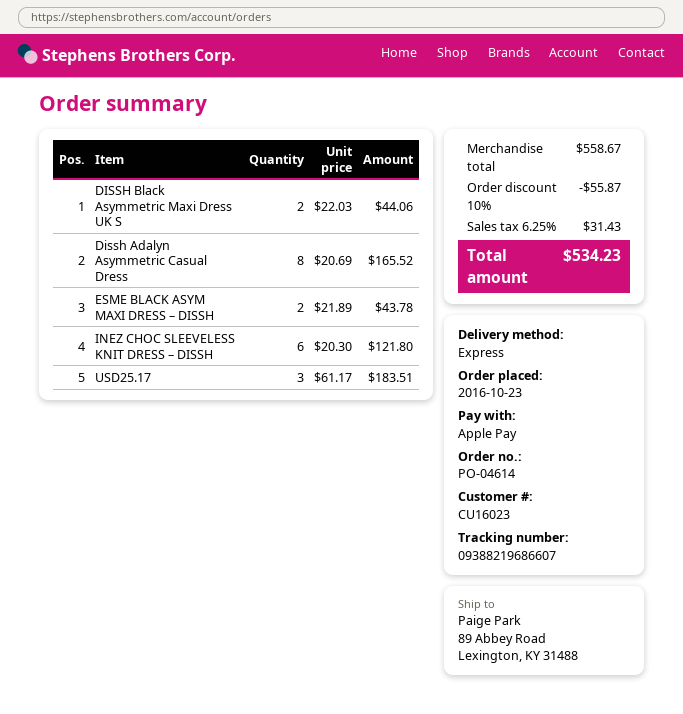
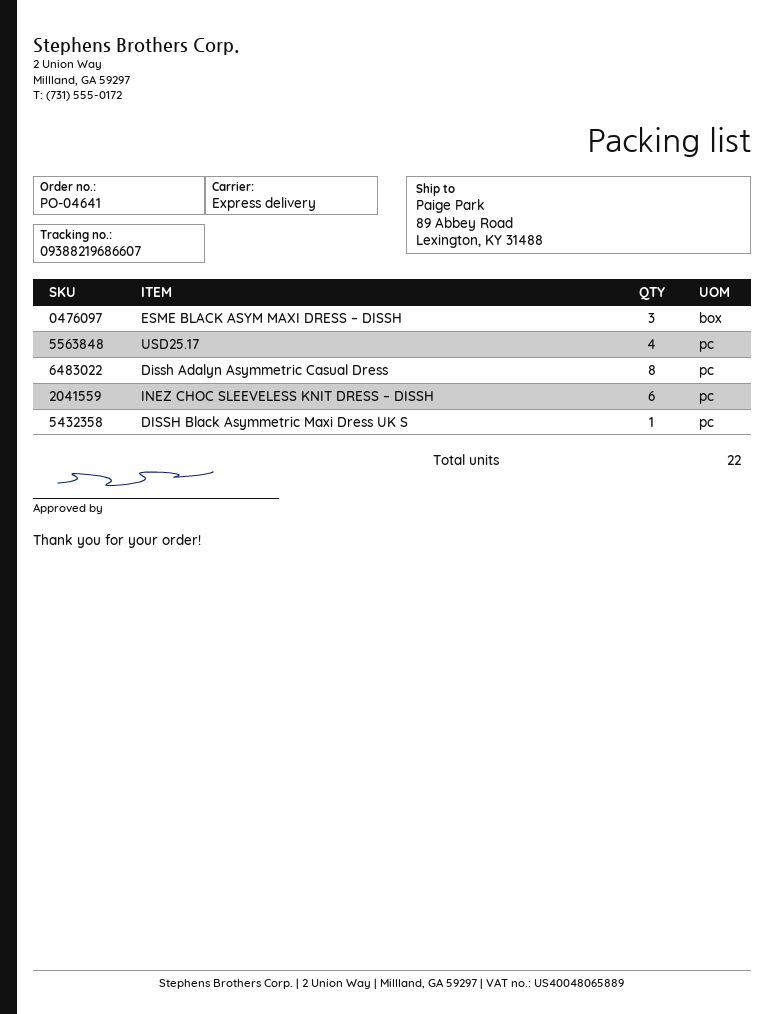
order number: PO-04614 -> PO-04641
DISSH Black Asymmetric Maxi Dress UK S: 2 -> 1
ESME BLACK ASYM MAXI DRESS – DISSH: 2 -> 3
USD25.17: 3 -> 4

